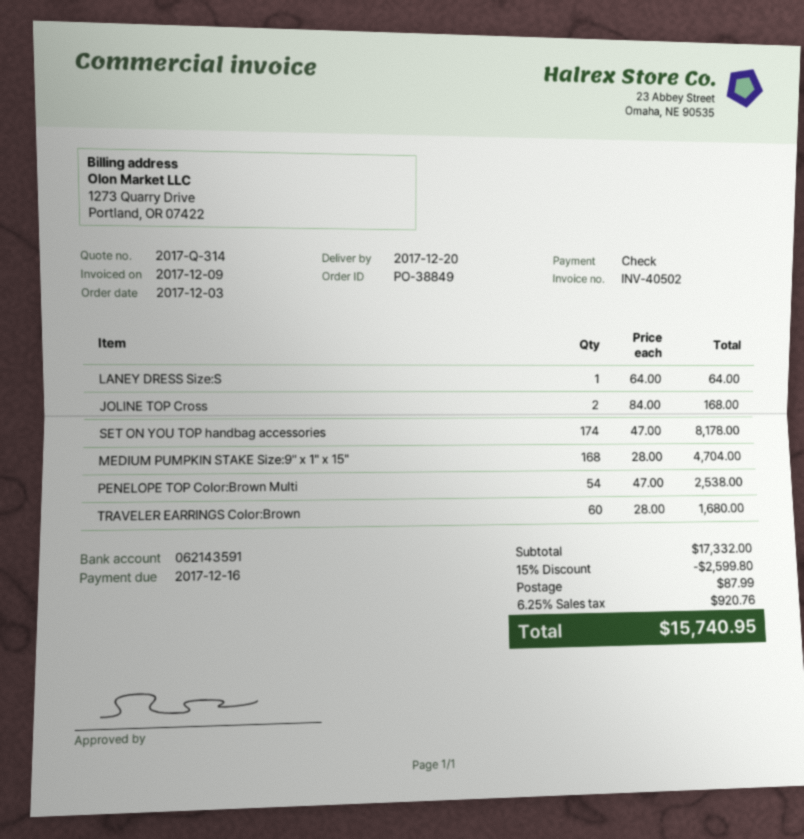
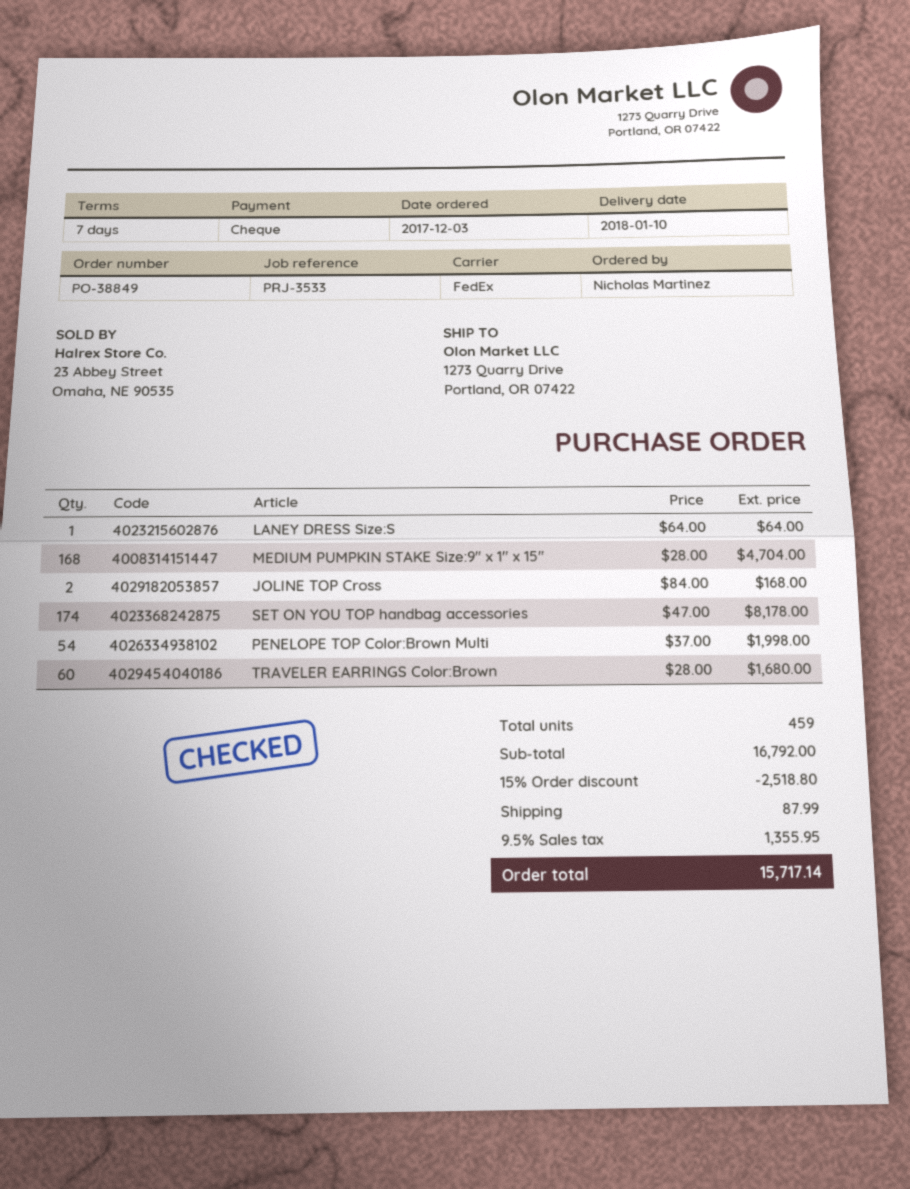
delivery date: 2017-12-20 -> 2018-01-10
PENELOPE TOP Color:Brown Multi: 54 x 47.00 = 2538.00 -> 54 x 37.00 = 1998.00
subtotal: 17332.00 -> 16792.00
discount: 15% = 2599.80 -> 15% = 2518.80
tax: 6.25% = 920.76 -> 9.5% = 1355.95
total: 15740.95 -> 15717.14

